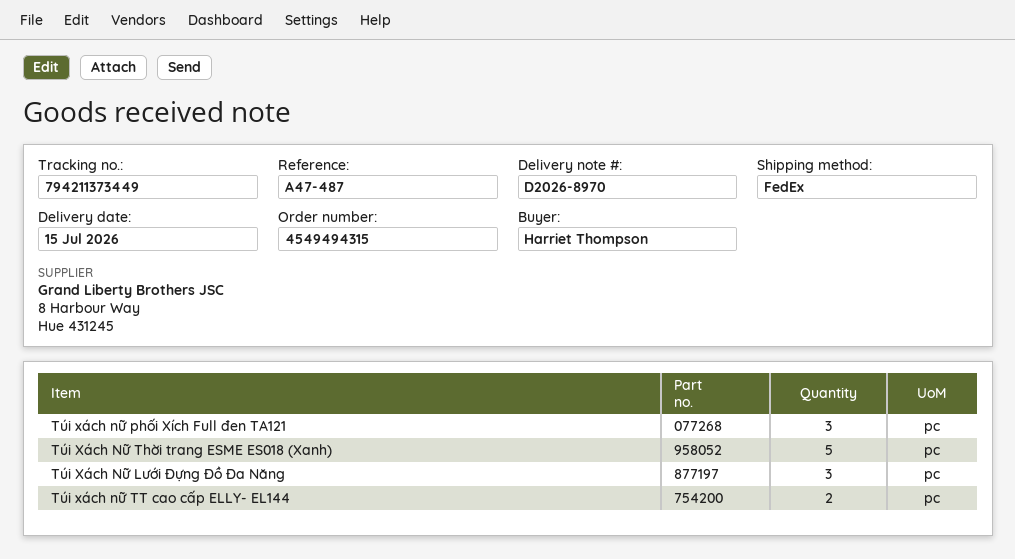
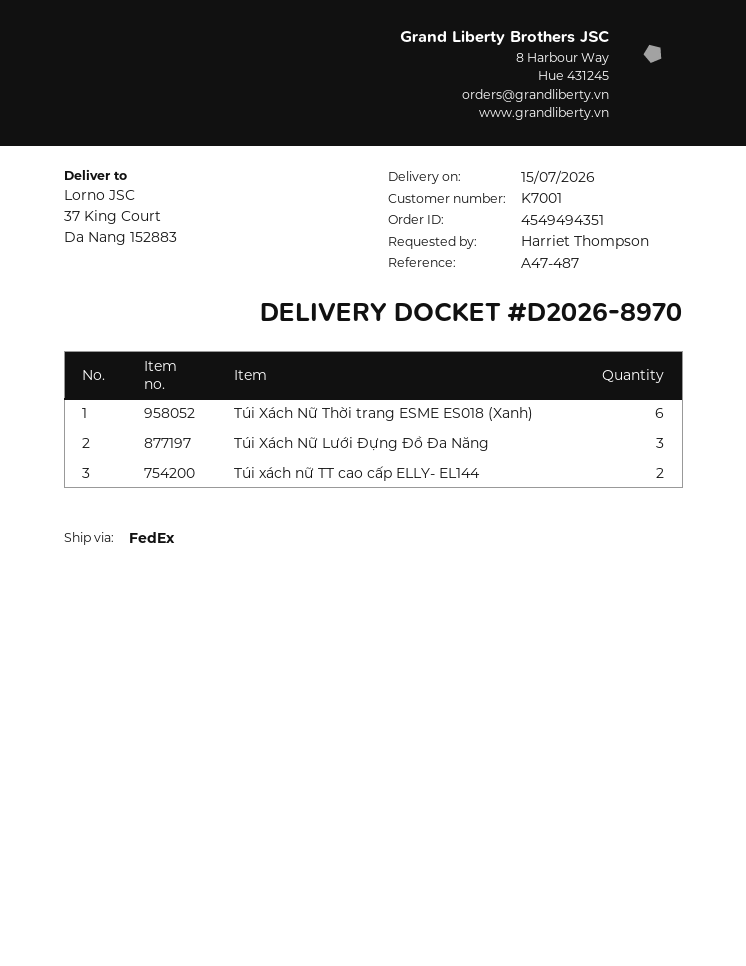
order number: 4549494315 -> 4549494351
Túi xách nữ phối Xích Full đen TA121: 3 -> none
Túi Xách Nữ Thời trang ESME ES018 (Xanh): 5 -> 6

